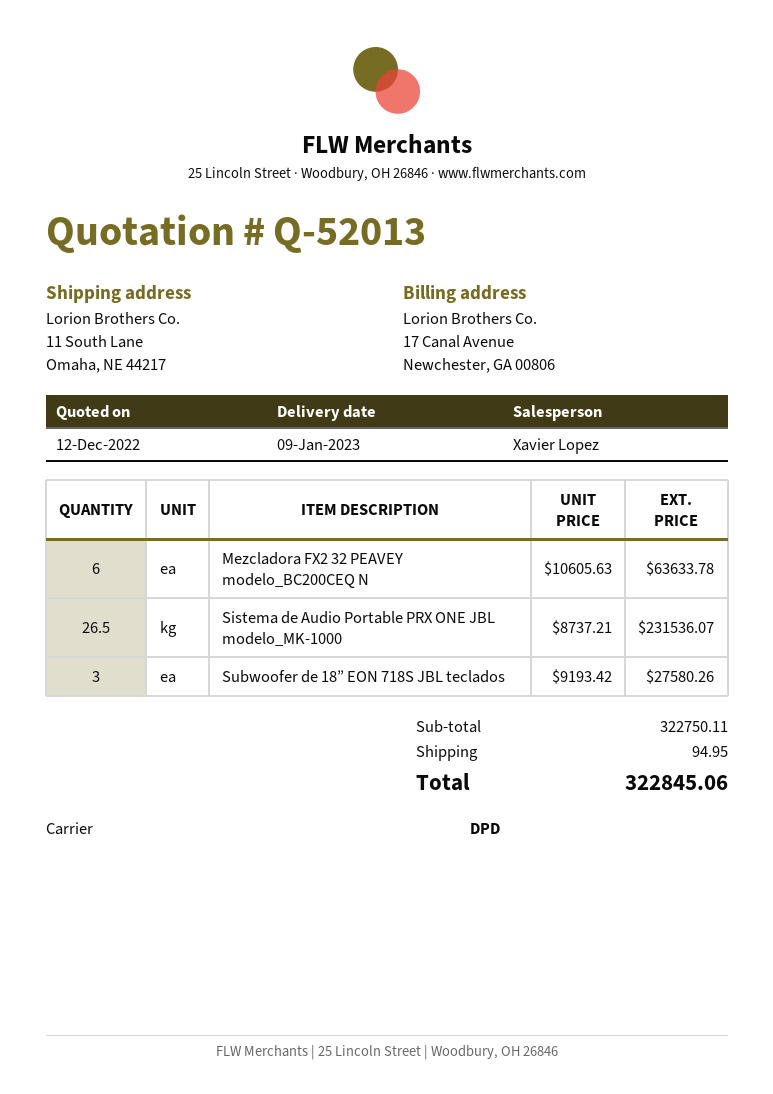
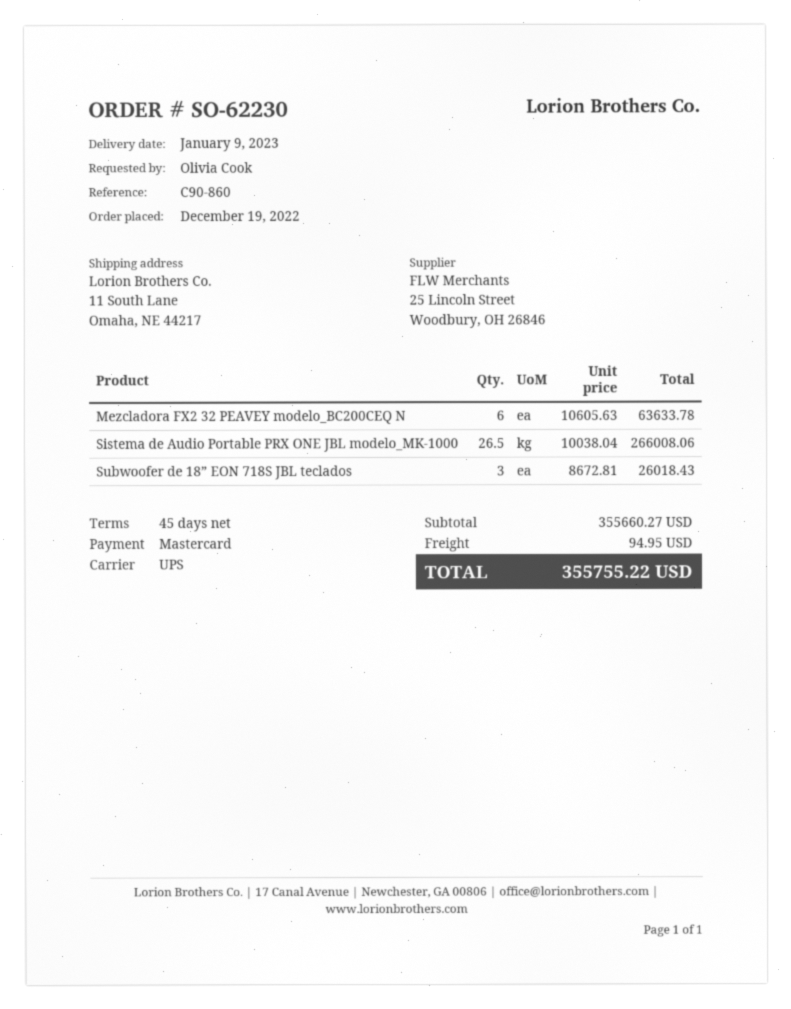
shipping method: DPD -> UPS
Sistema de Audio Portable PRX ONE JBL modelo_MK-1000: 26.5 x 8737.21 = 231536.07 -> 26.5 x 10038.04 = 266008.06
Subwoofer de 18” EON 718S JBL teclados: 3 x 9193.42 = 27580.26 -> 3 x 8672.81 = 26018.43
subtotal: 322750.11 -> 355660.27
total: 322845.06 -> 355755.22

